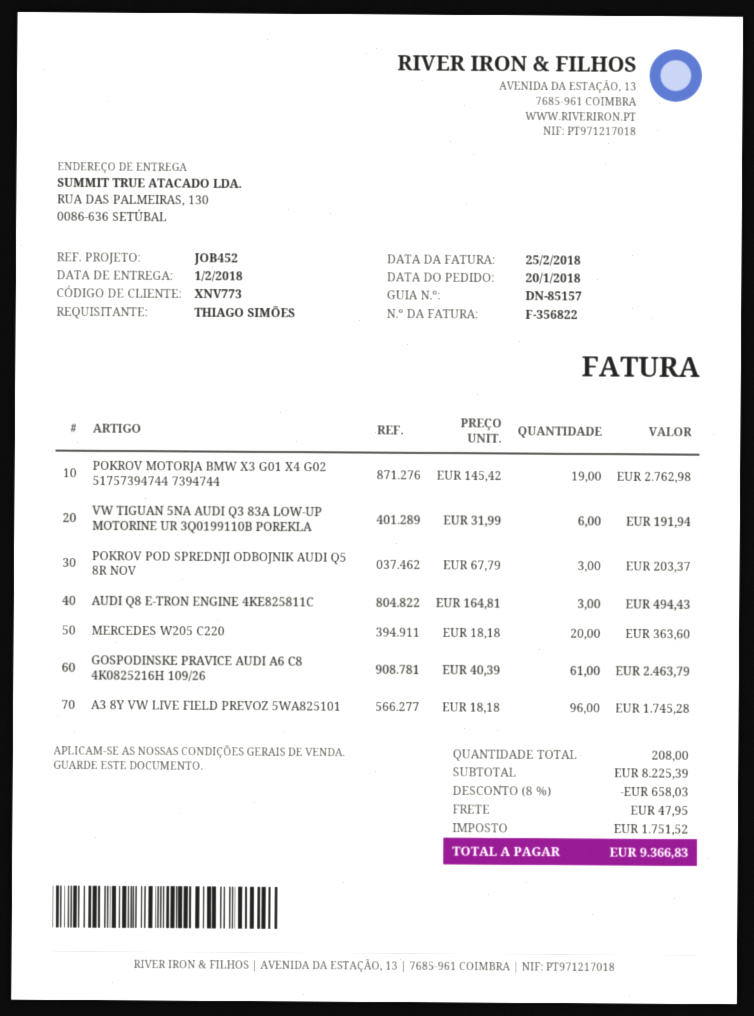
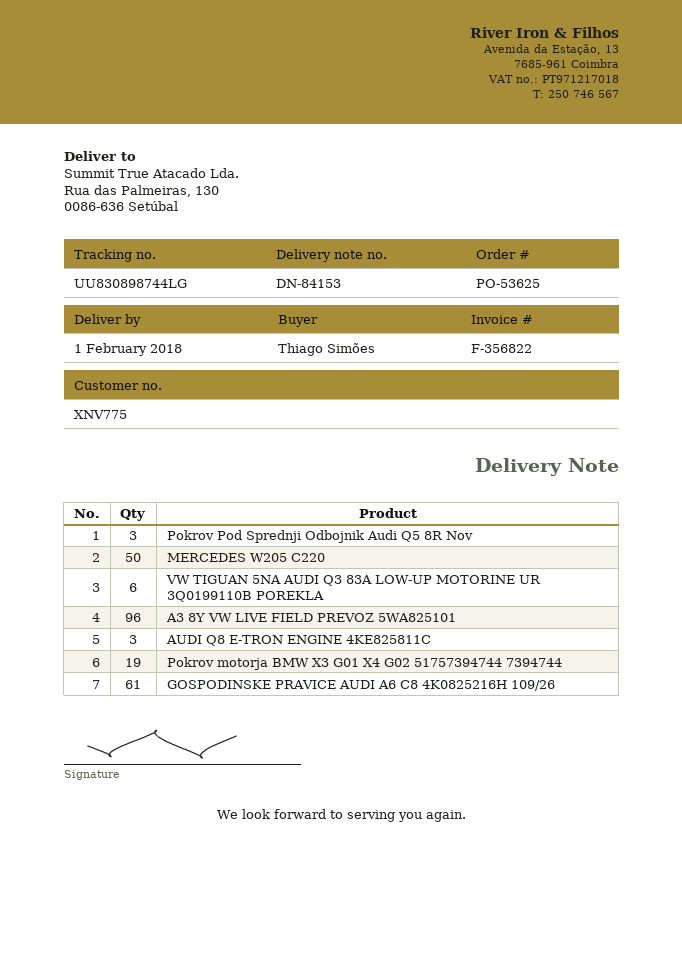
delivery note number: DN-85157 -> DN-84153
customer number: XNV773 -> XNV775
MERCEDES W205 C220: 20 -> 50

